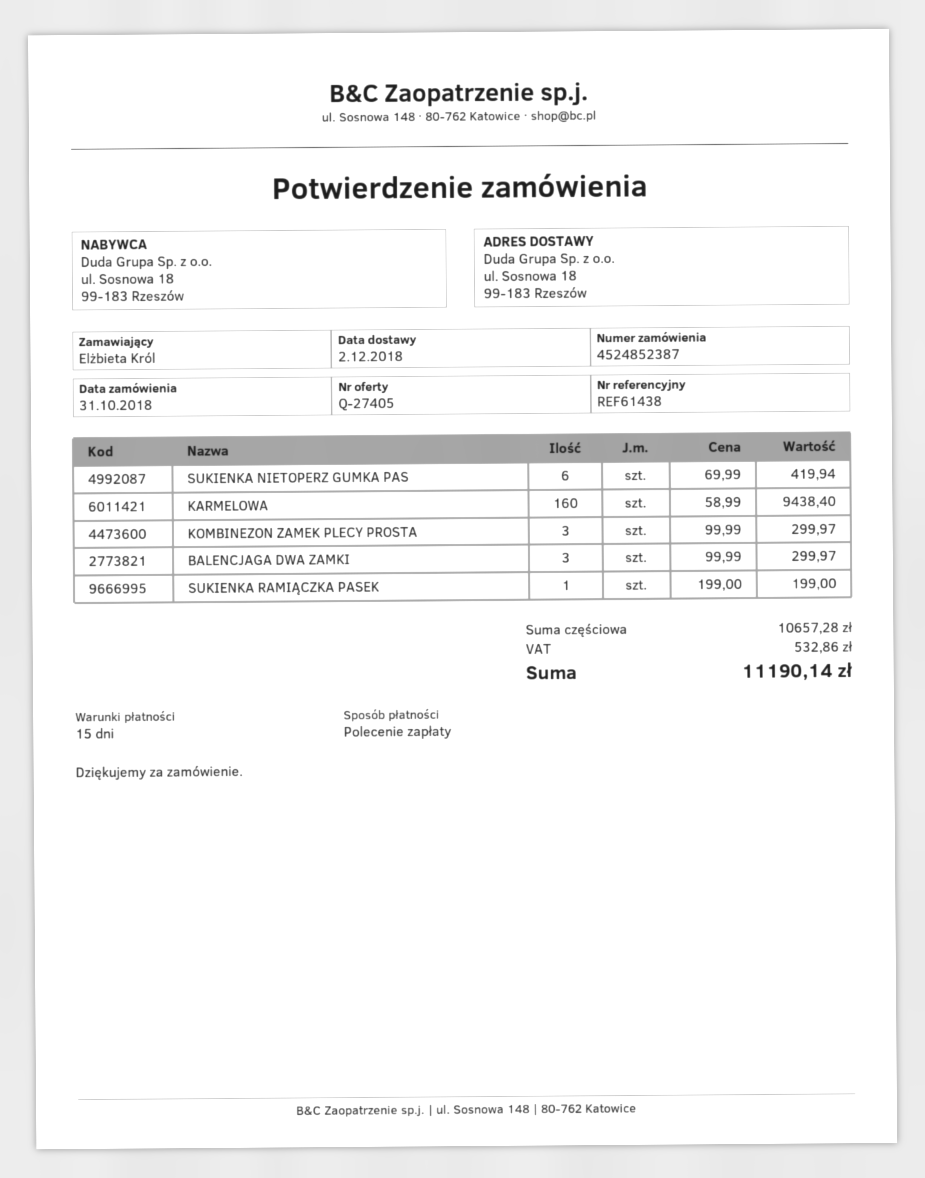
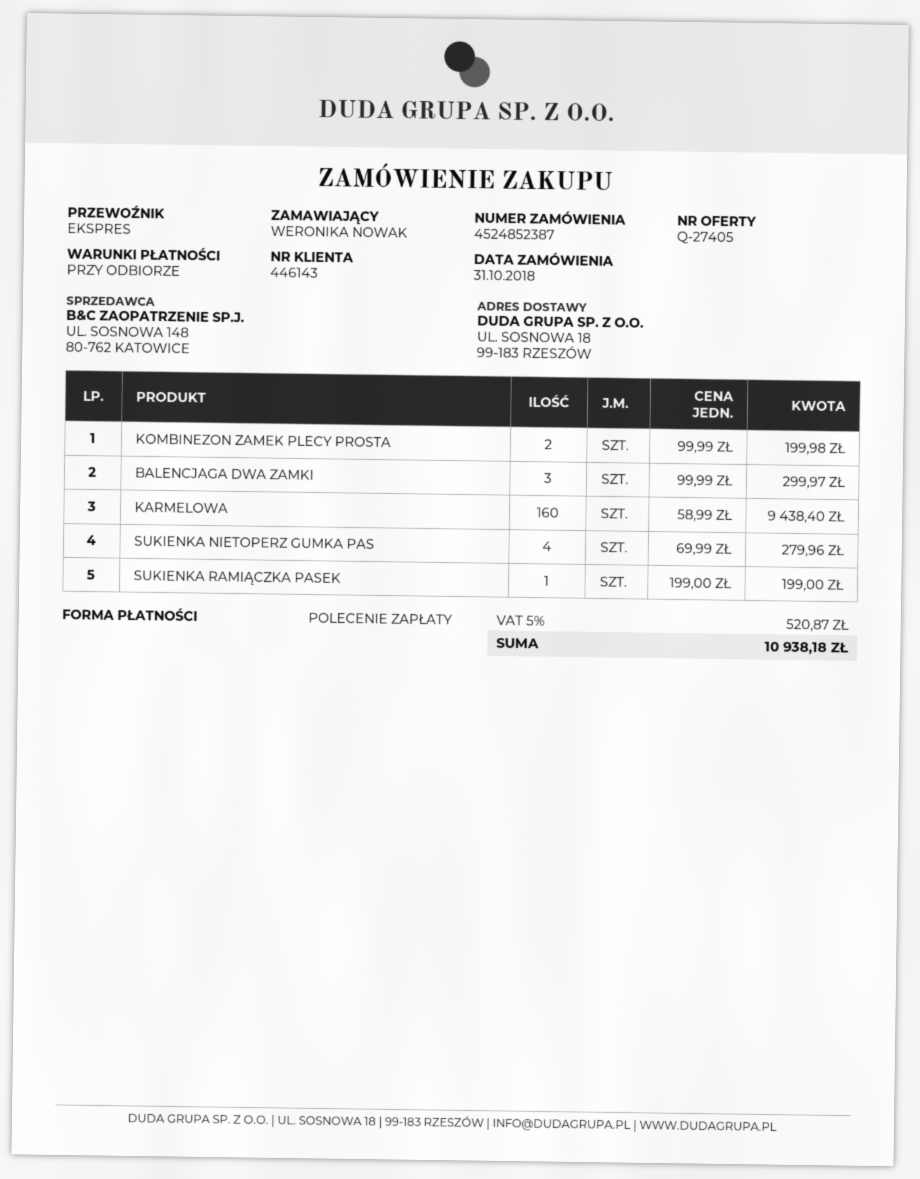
payment terms: 15 days -> on receipt
ordered by: Elżbieta Król -> WERONIKA NOWAK
SUKIENKA NIETOPERZ GUMKA PAS: 6 x 69.99 = 419.94 -> 4 x 69.99 = 279.96
KOMBINEZON ZAMEK PLECY PROSTA: 3 x 99.99 = 299.97 -> 2 x 99.99 = 199.98
tax: 532.86 -> 520.87
total: 11190.14 -> 10938.18

